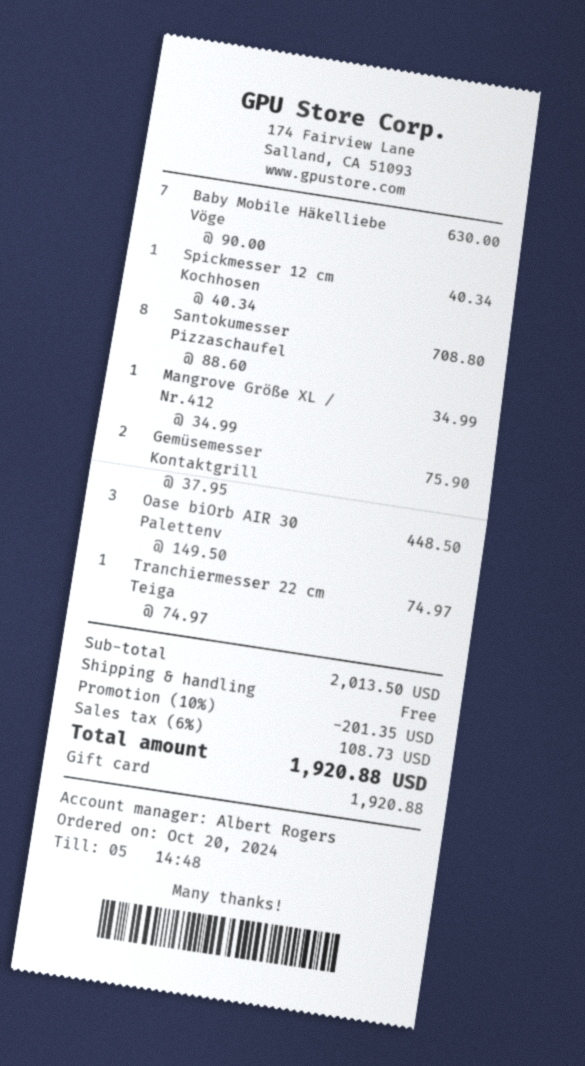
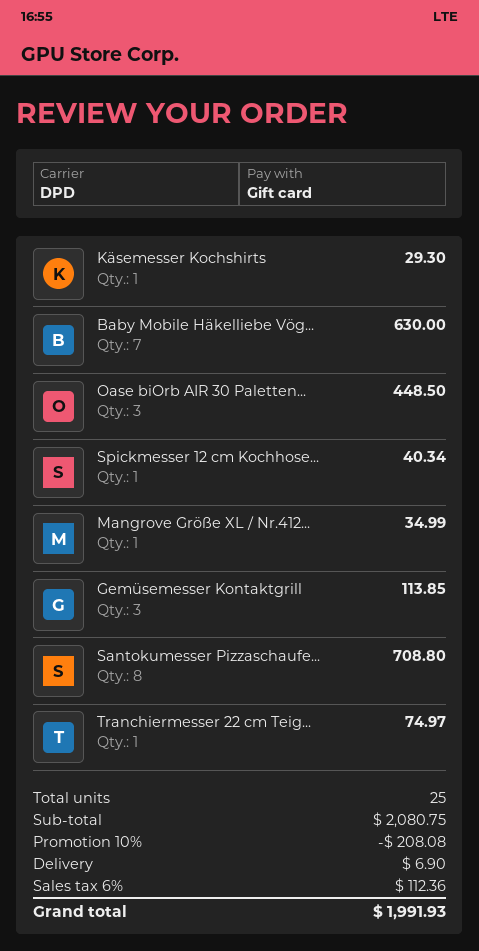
Gemüsemesser Kontaktgrill: 2 for 75.90 -> 3 for 113.85
Käsemesser Kochshirts: none -> 1 for 29.30
subtotal: 2013.50 -> 2080.75
discount: 10% = 201.35 -> 10% = 208.08
shipping: 0.00 -> 6.90
tax: 6% = 108.73 -> 6% = 112.36
total: 1920.88 -> 1991.93

